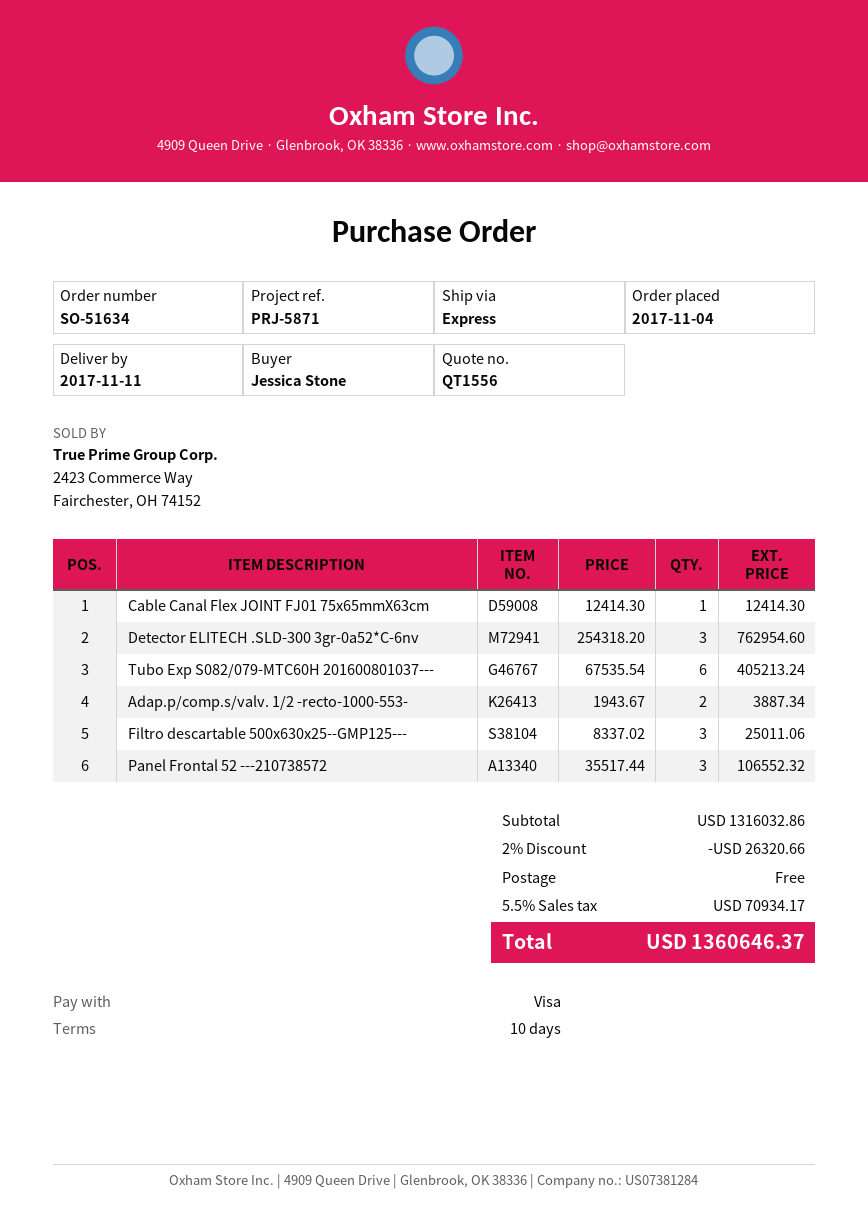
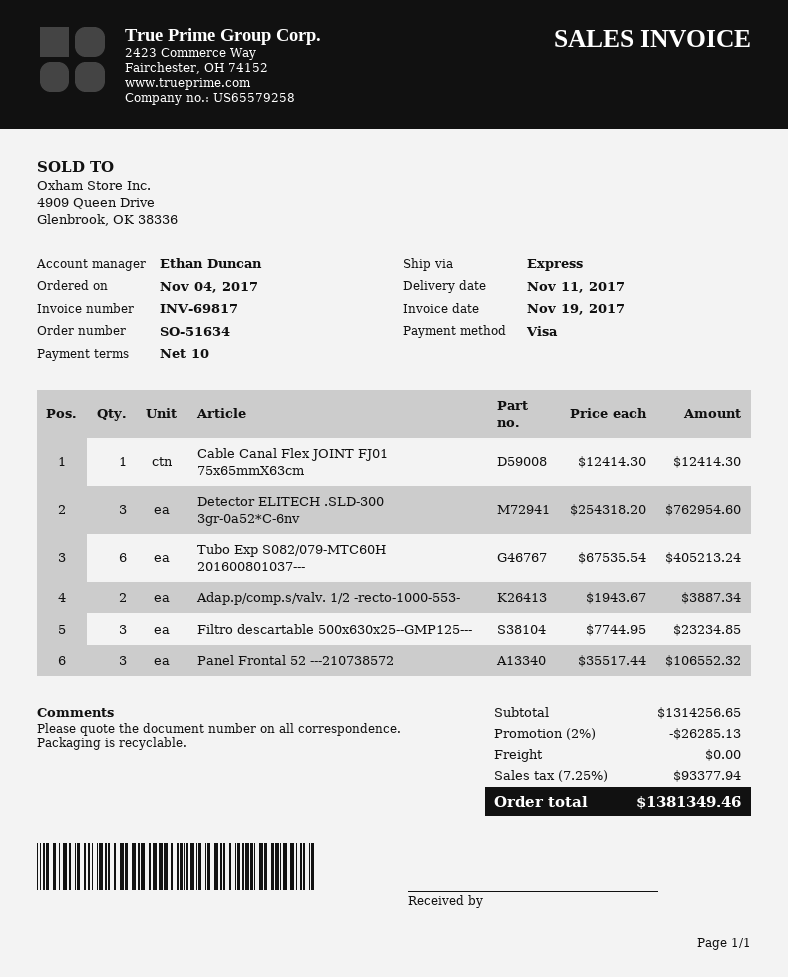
Filtro descartable 500x630x25--GMP125---: 3 x 8337.02 = 25011.06 -> 3 x 7744.95 = 23234.85
subtotal: 1316032.86 -> 1314256.65
discount: 2% = 26320.66 -> 2% = 26285.13
tax: 5.5% = 70934.17 -> 7.25% = 93377.94
total: 1360646.37 -> 1381349.46

